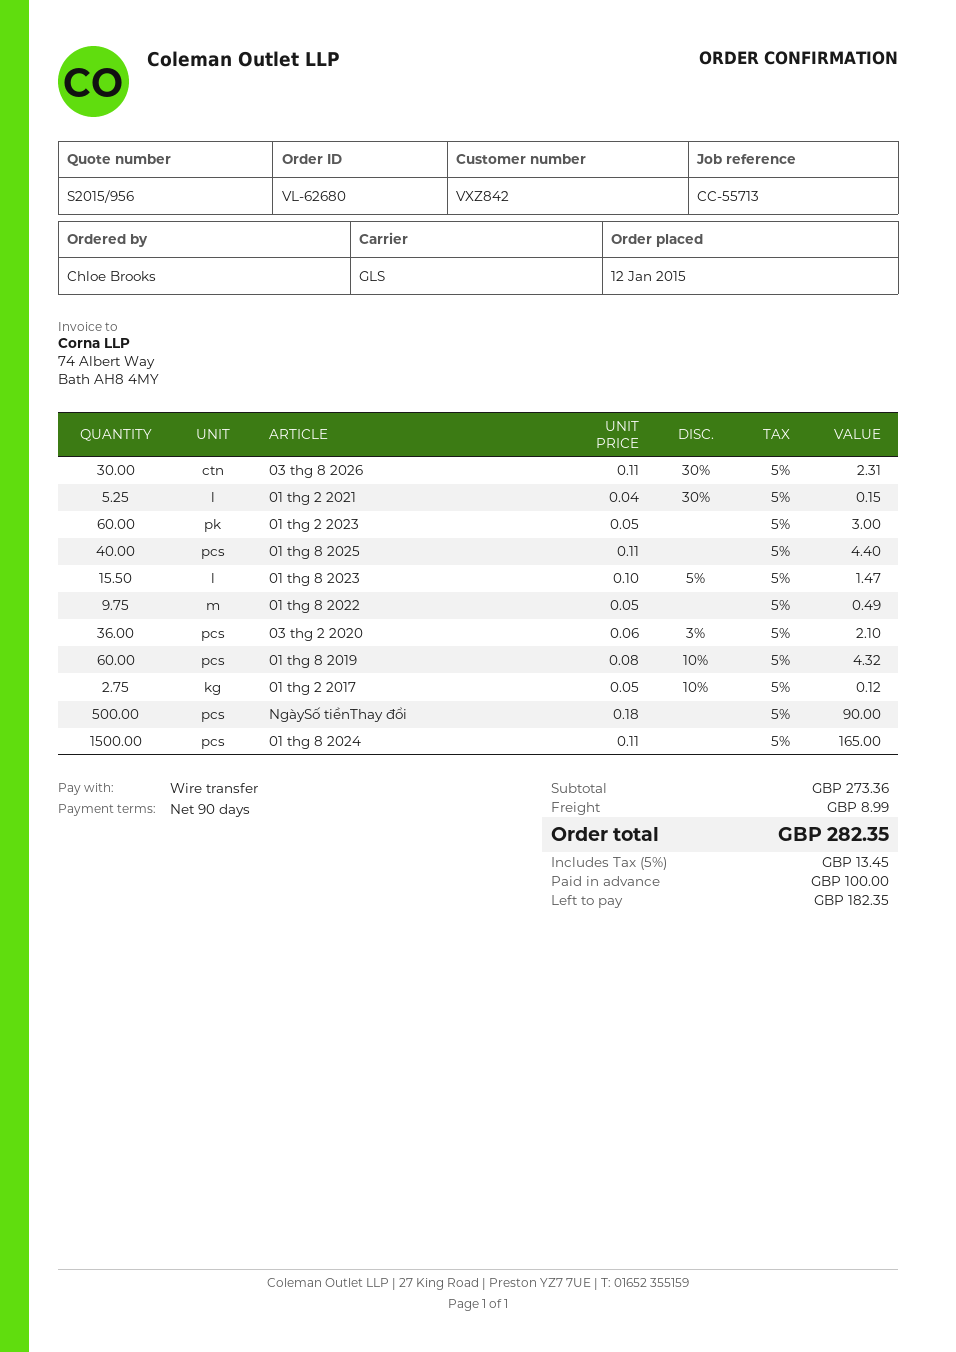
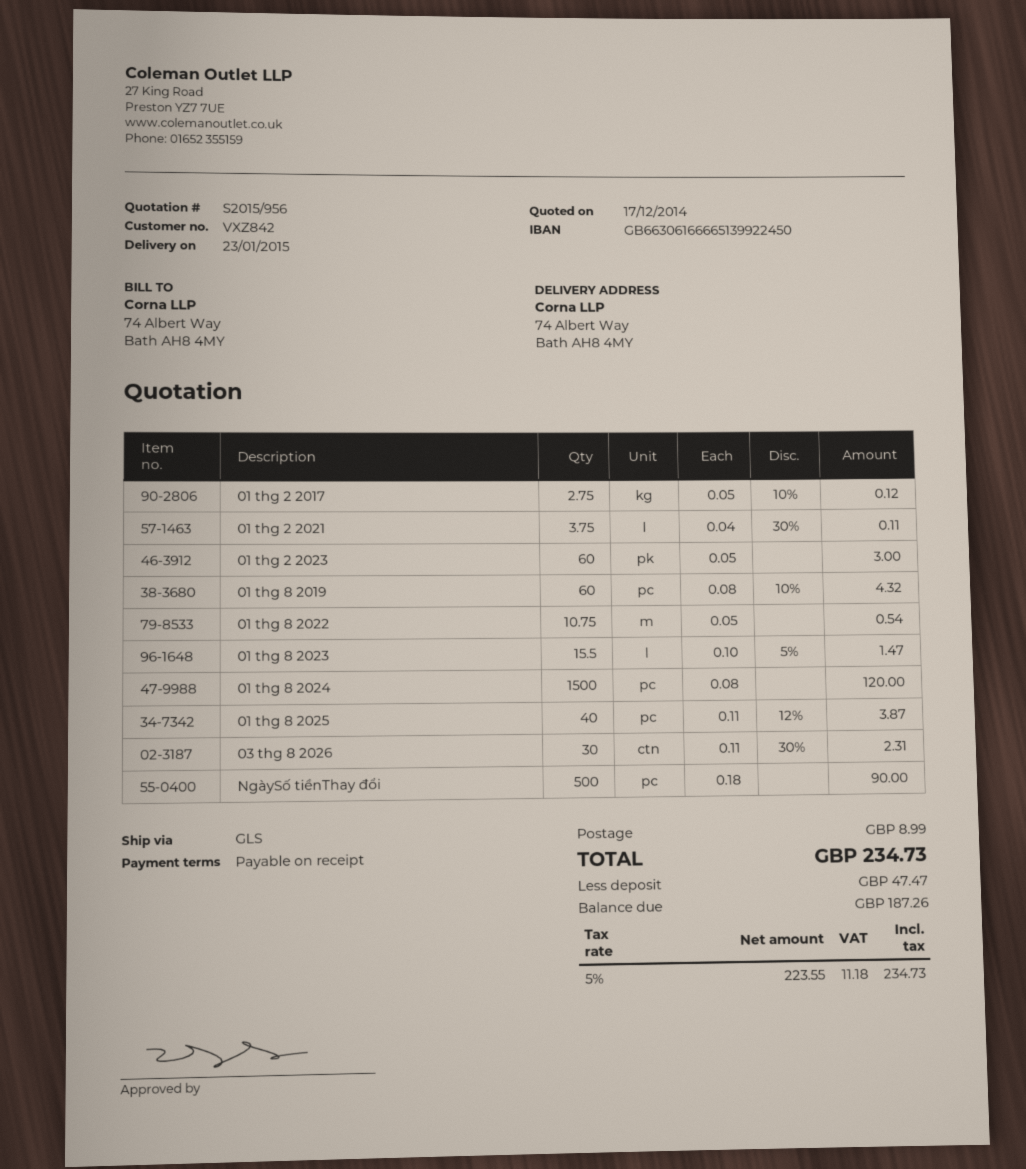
payment terms: 90 days -> on receipt
01 thg 2 2021: 5.25 x 0.04 - 30% = 0.15 -> 3.75 x 0.04 - 30% = 0.11
01 thg 8 2025: 40 x 0.11 = 4.40 -> 40 x 0.11 - 12% = 3.87
01 thg 8 2022: 9.75 x 0.05 = 0.49 -> 10.75 x 0.05 = 0.54
03 thg 2 2020: 36 x 0.06 - 3% = 2.10 -> none
01 thg 8 2024: 1500 x 0.11 = 165.00 -> 1500 x 0.08 = 120.00
tax: 5% = 13.45 -> 5% = 11.18
total: 282.35 -> 234.73
deposit: 100.00 -> 47.47
balance: 182.35 -> 187.26

